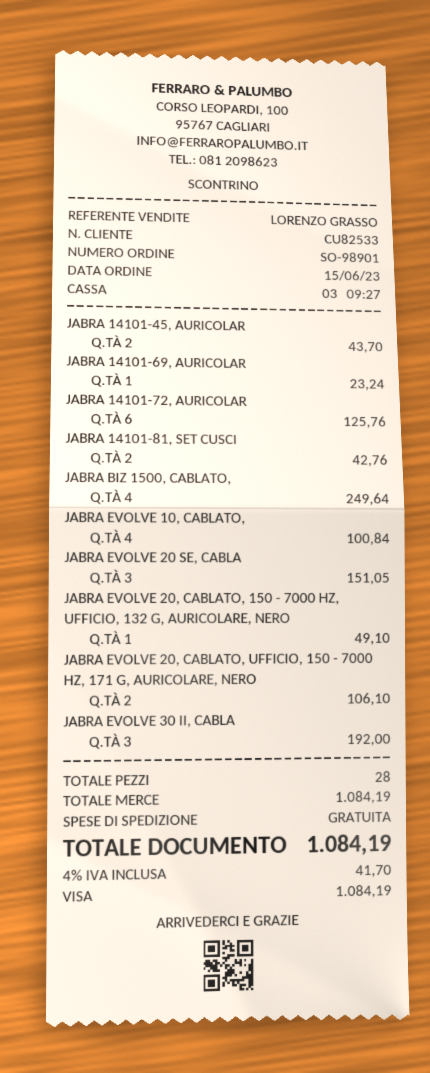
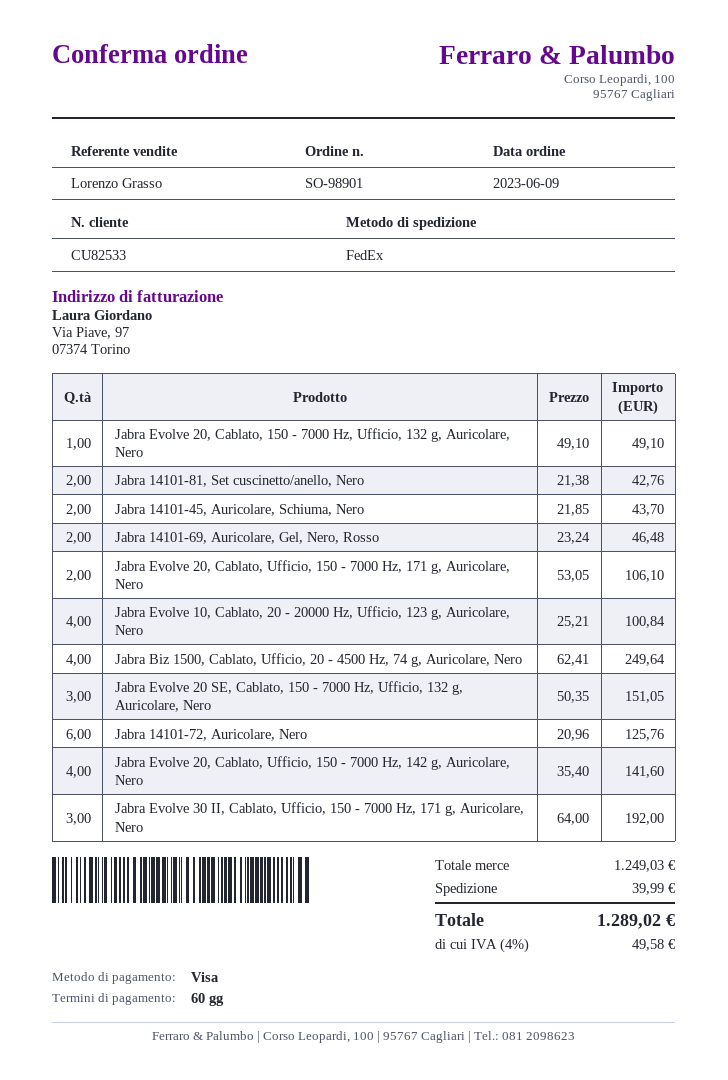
order date: 2023-06-15 -> 2023-06-09
JABRA 14101-69, AURICOLAR: 1 for 23.24 -> 2 for 46.48
Jabra Evolve 20, Cablato, Ufficio, 150 - 7000 Hz, 142 g, Auricolare, Nero: none -> 4 for 141.60
subtotal: 1084.19 -> 1249.03
shipping: 0.00 -> 39.99
tax: 4% = 41.70 -> 4% = 49.58
total: 1084.19 -> 1289.02

